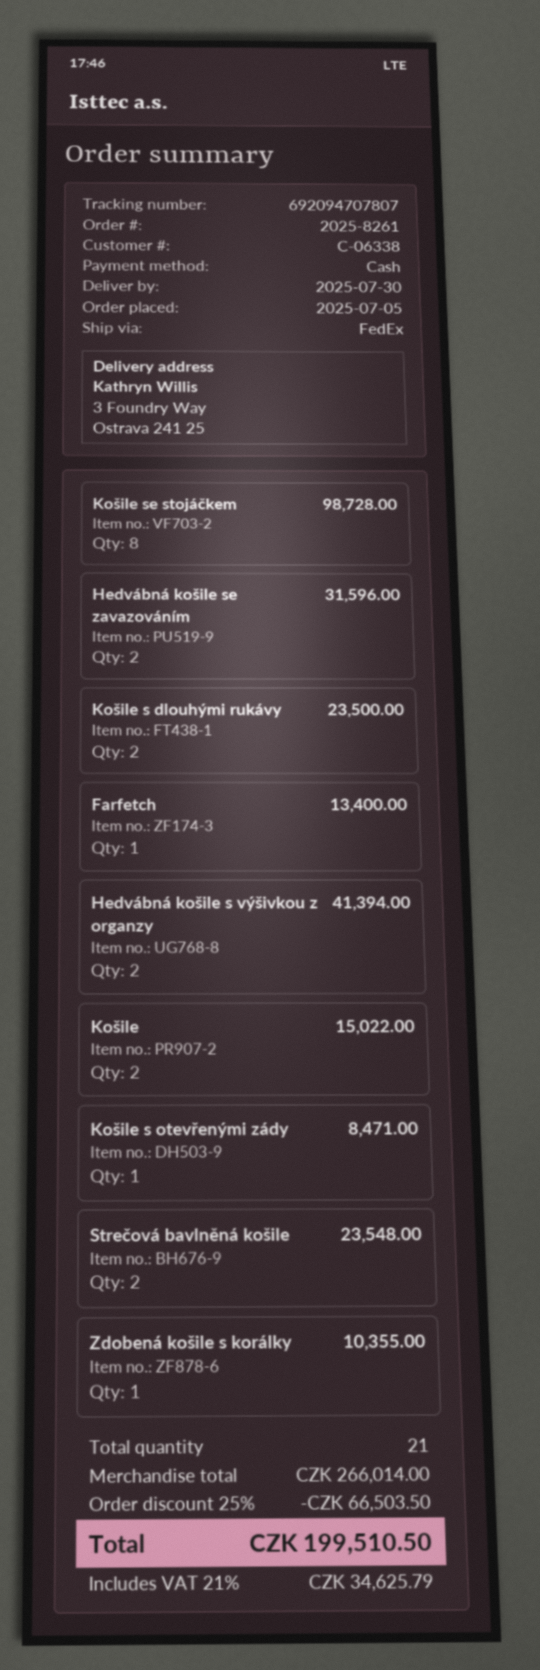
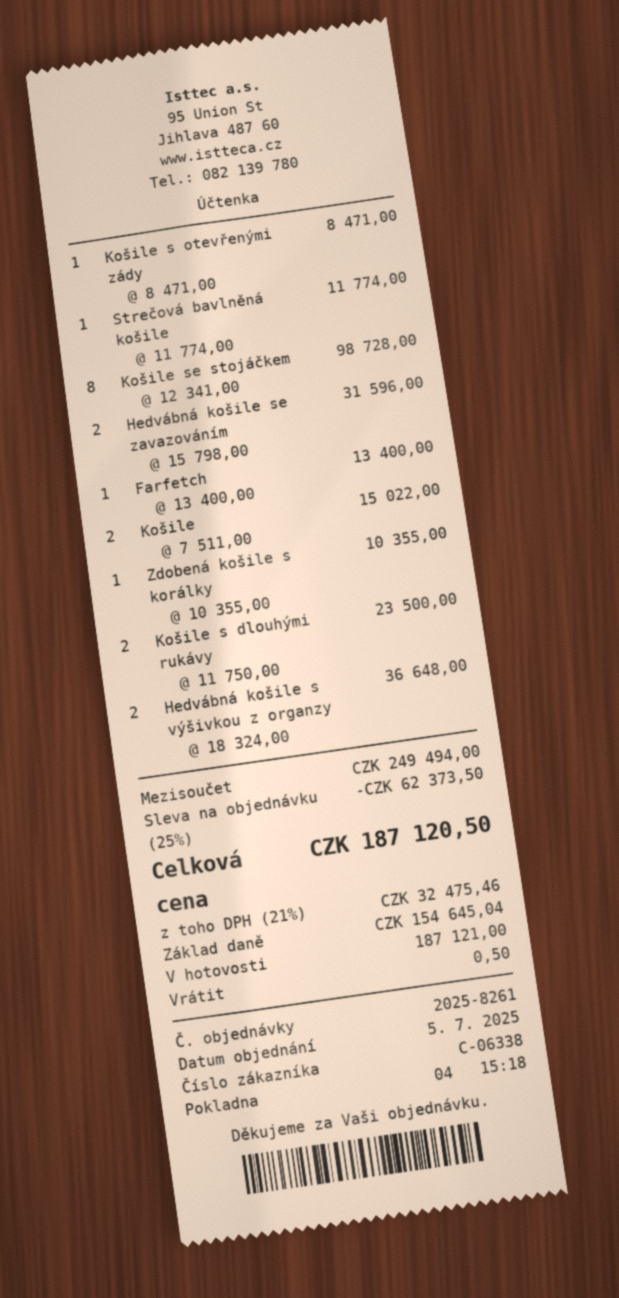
Hedvábná košile s výšivkou z organzy: 2 for 41394.00 -> 2 for 36648.00
Strečová bavlněná košile: 2 for 23548.00 -> 1 for 11774.00
subtotal: 266014.00 -> 249494.00
discount: 25% = 66503.50 -> 25% = 62373.50
tax: 21% = 34625.79 -> 21% = 32475.46
total: 199510.50 -> 187120.50

